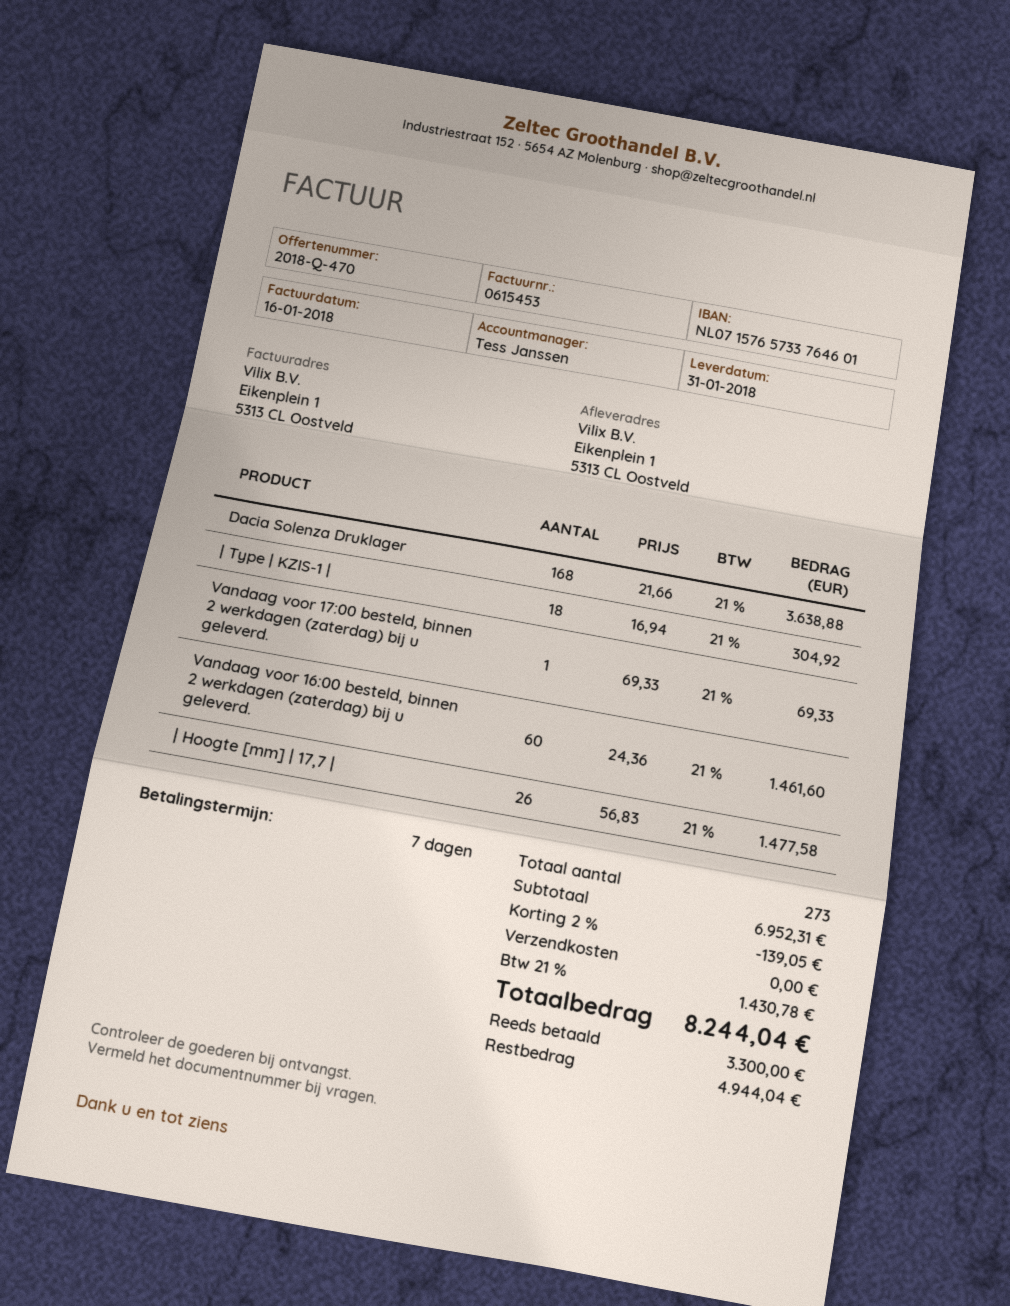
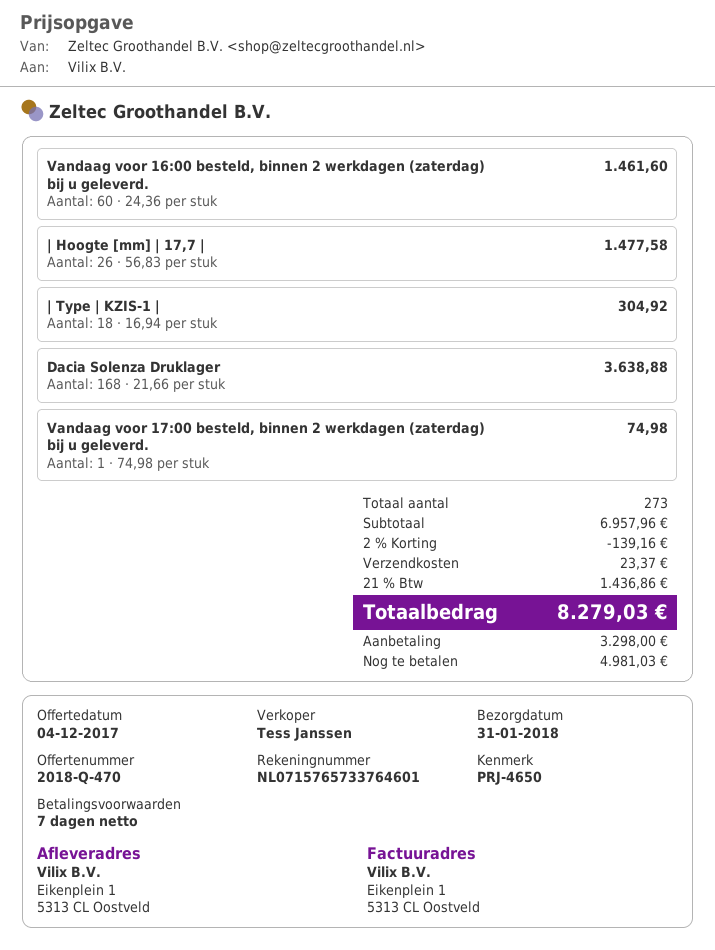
Vandaag voor 17:00 besteld, binnen 2 werkdagen (zaterdag) bij u geleverd.: 1 x 69.33 = 69.33 -> 1 x 74.98 = 74.98
subtotal: 6952.31 -> 6957.96
discount: 2% = 139.05 -> 2% = 139.16
shipping: 0.00 -> 23.37
tax: 21% = 1430.78 -> 21% = 1436.86
total: 8244.04 -> 8279.03
deposit: 3300.00 -> 3298.00
balance: 4944.04 -> 4981.03

